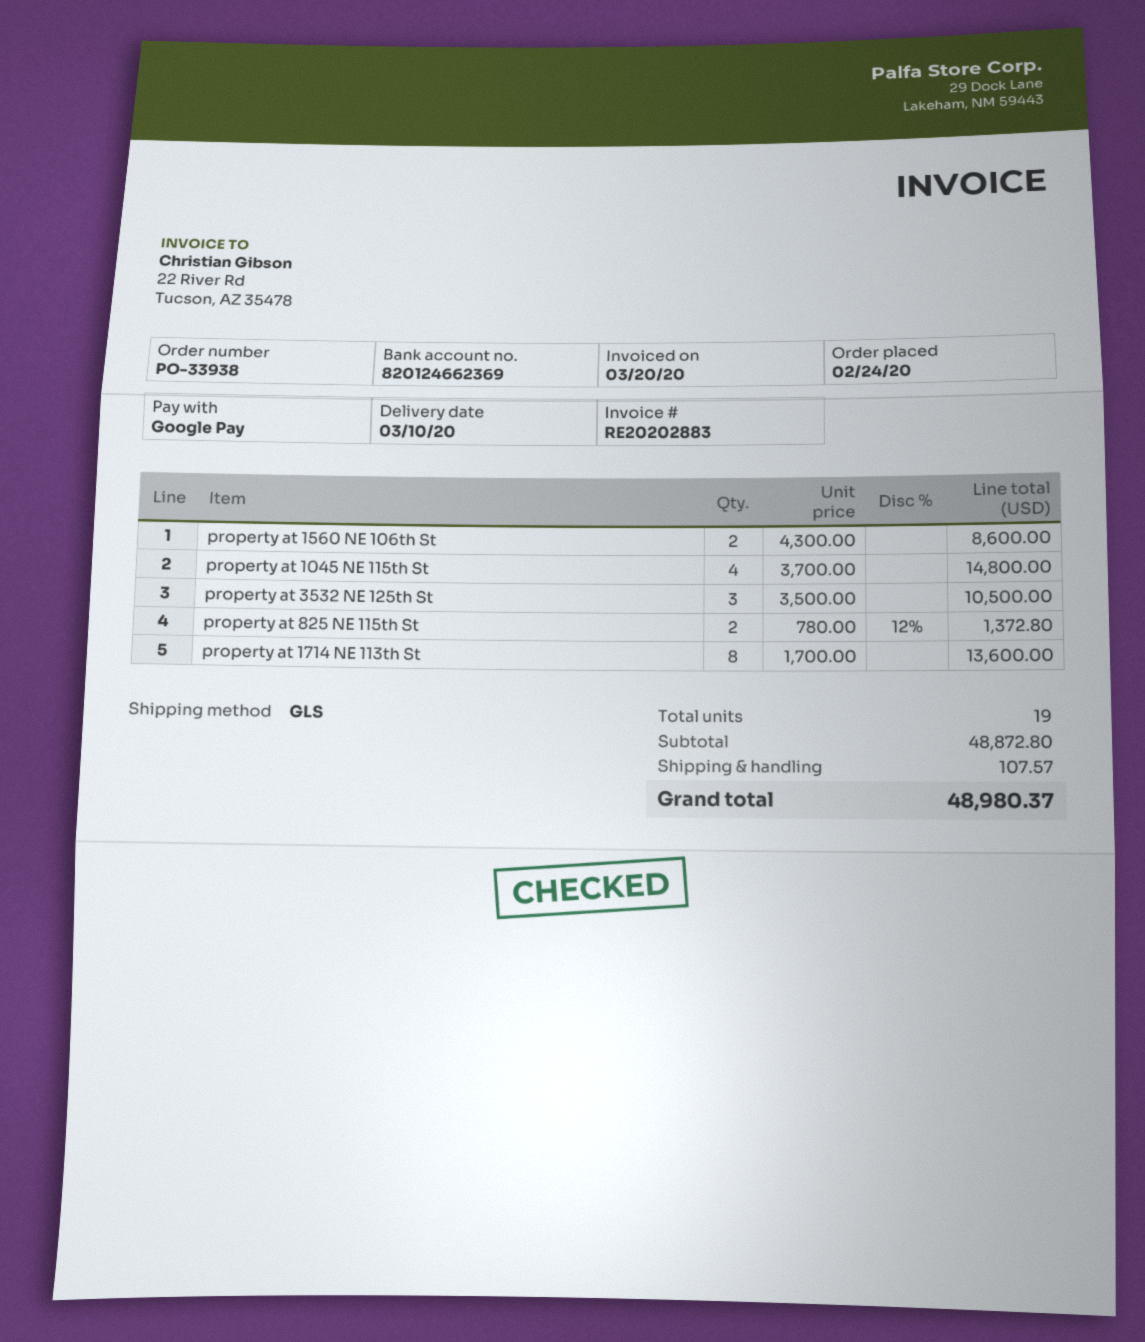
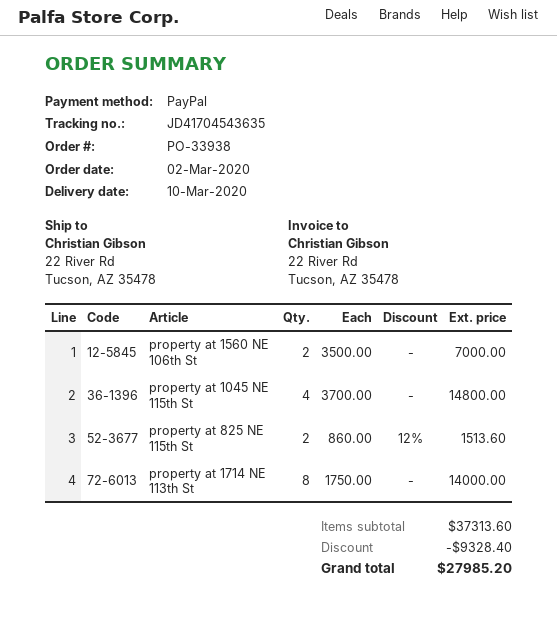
order date: 2020-02-24 -> 2020-03-02
payment method: Google Pay -> PayPal
property at 1560 NE 106th St: 2 x 4300.00 = 8600.00 -> 2 x 3500.00 = 7000.00
property at 3532 NE 125th St: 3 x 3500.00 = 10500.00 -> none
property at 825 NE 115th St: 2 x 780.00 - 12% = 1372.80 -> 2 x 860.00 - 12% = 1513.60
property at 1714 NE 113th St: 8 x 1700.00 = 13600.00 -> 8 x 1750.00 = 14000.00
subtotal: 48872.80 -> 37313.60
discount: none -> 9328.40
shipping: 107.57 -> none
total: 48980.37 -> 27985.20

